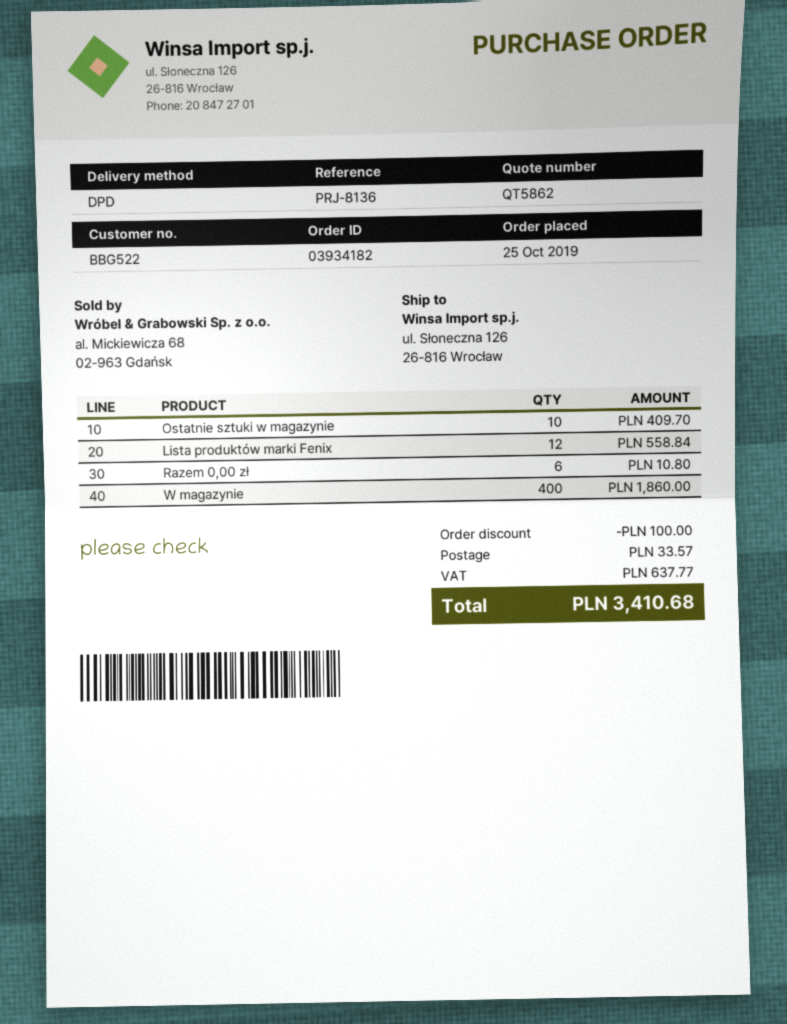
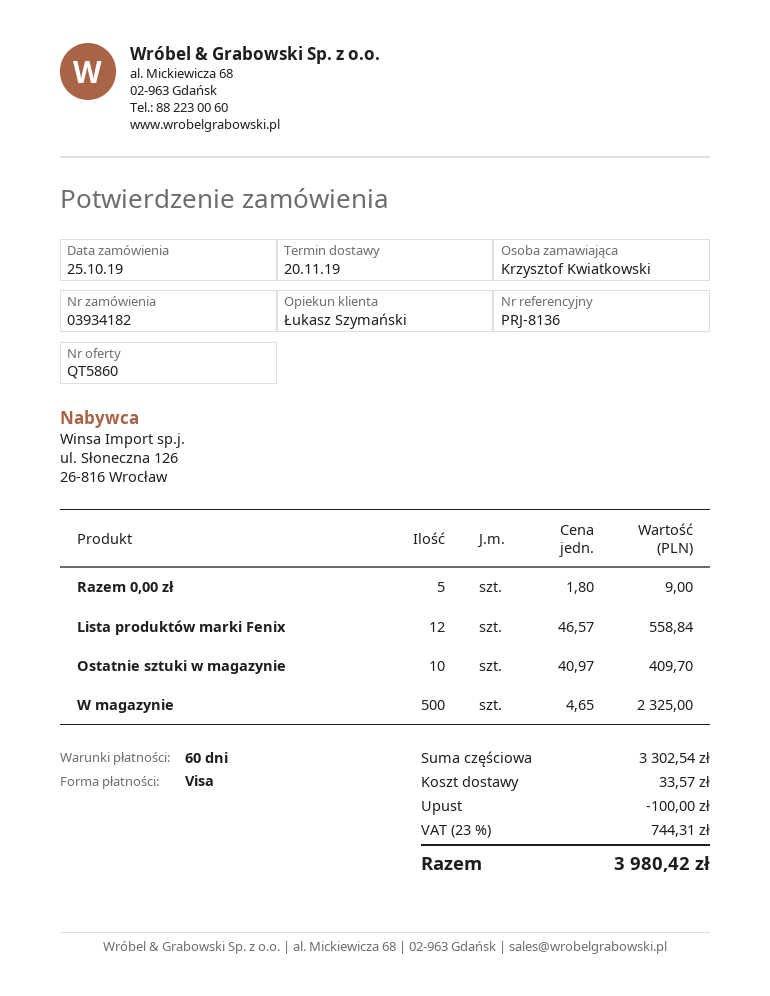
quote number: QT5862 -> QT5860
Razem 0,00 zł: 6 for 10.80 -> 5 for 9.00
W magazynie: 400 for 1860.00 -> 500 for 2325.00
tax: 637.77 -> 744.31
total: 3410.68 -> 3980.42

